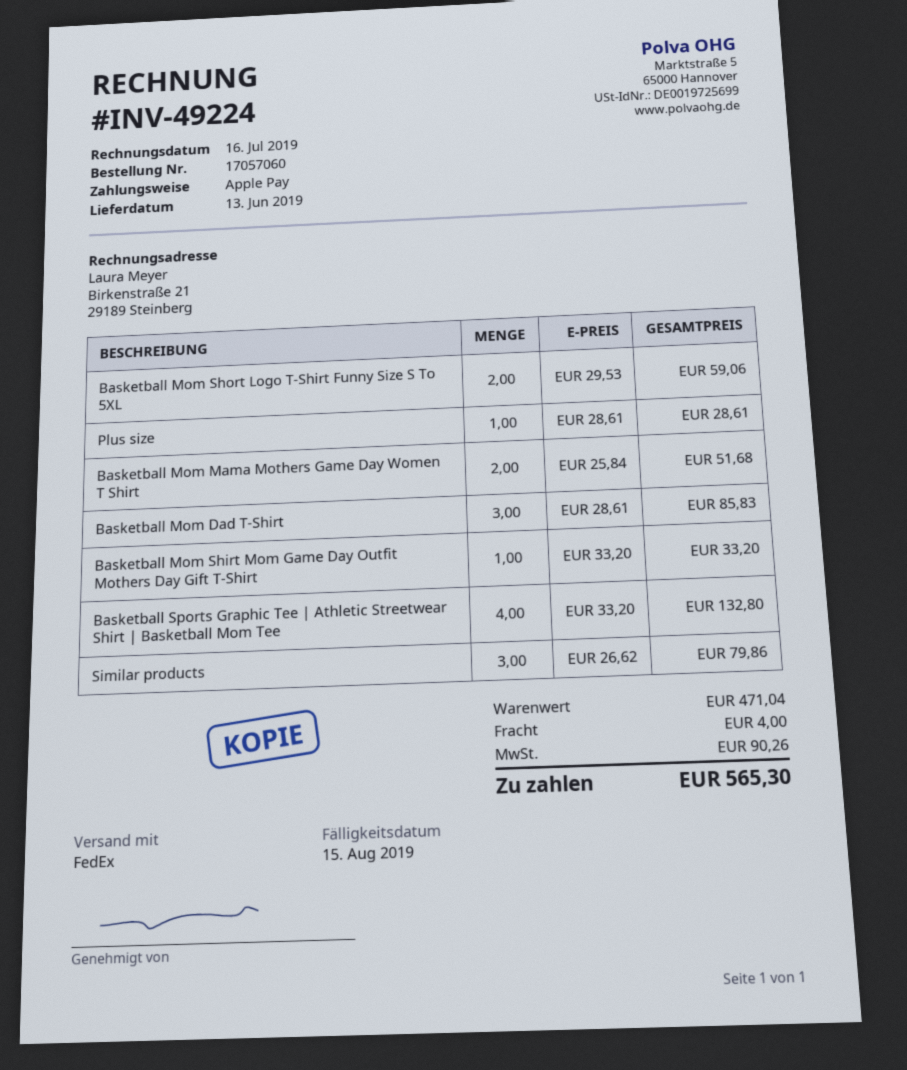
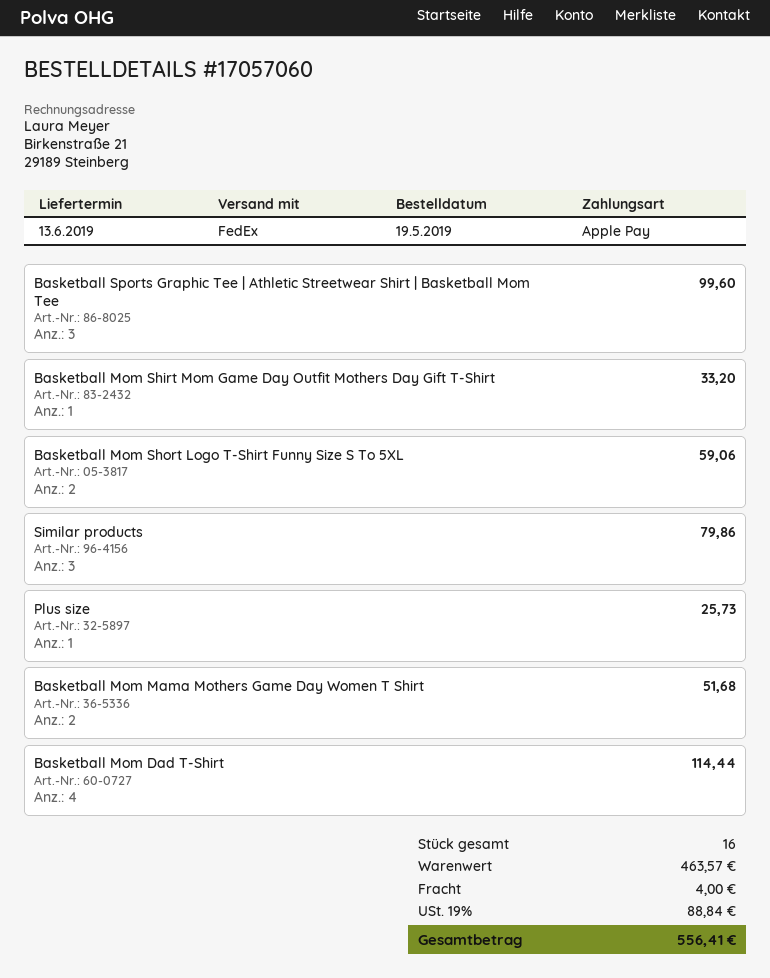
Plus size: 1 for 28.61 -> 1 for 25.73
Basketball Mom Dad T-Shirt: 3 for 85.83 -> 4 for 114.44
Basketball Sports Graphic Tee | Athletic Streetwear Shirt | Basketball Mom Tee: 4 for 132.80 -> 3 for 99.60
subtotal: 471.04 -> 463.57
tax: 90.26 -> 88.84
total: 565.30 -> 556.41

